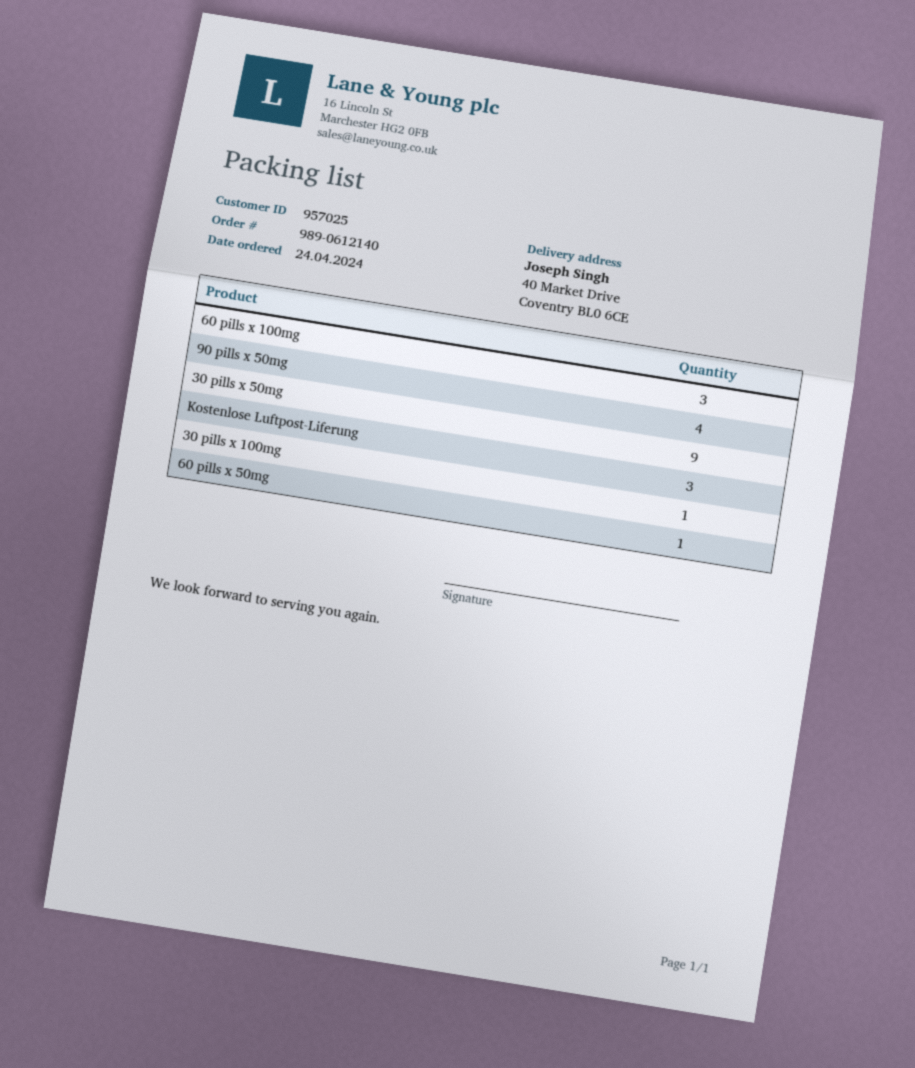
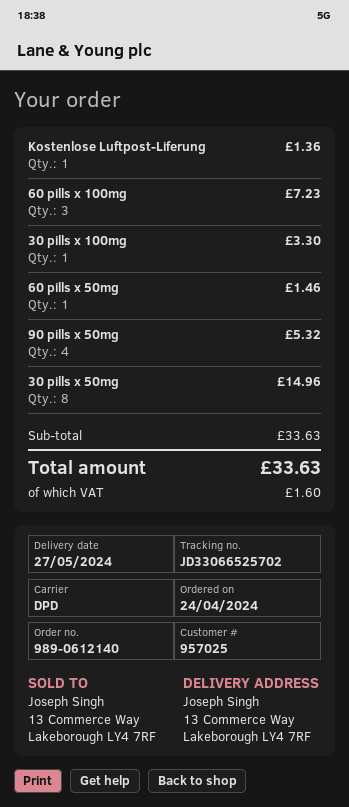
ship to: 40 Market Drive, Coventry BL0 6CE -> 13 Commerce Way, Lakeborough LY4 7RF
30 pills x 50mg: 9 -> 8
Kostenlose Luftpost-Liferung: 3 -> 1

